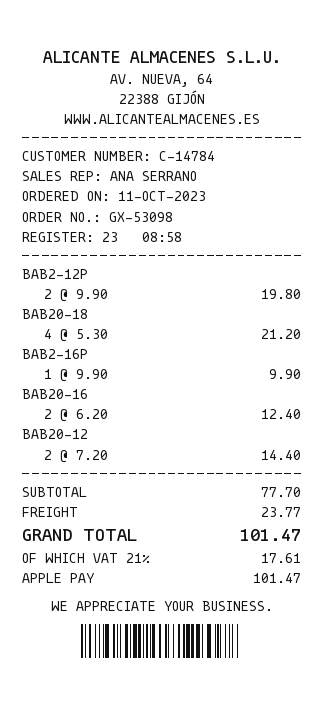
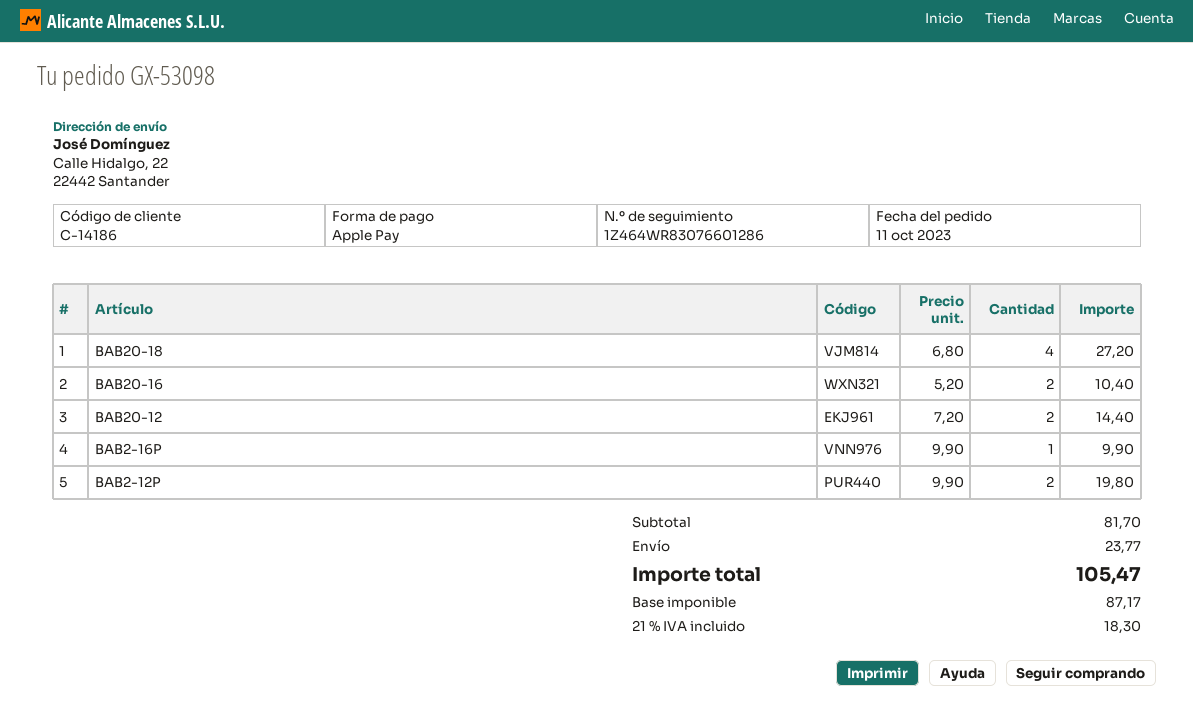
customer number: C-14784 -> C-14186
BAB20-18: 4 x 5.30 = 21.20 -> 4 x 6.80 = 27.20
BAB20-16: 2 x 6.20 = 12.40 -> 2 x 5.20 = 10.40
subtotal: 77.70 -> 81.70
tax: 21% = 17.61 -> 21% = 18.30
total: 101.47 -> 105.47

